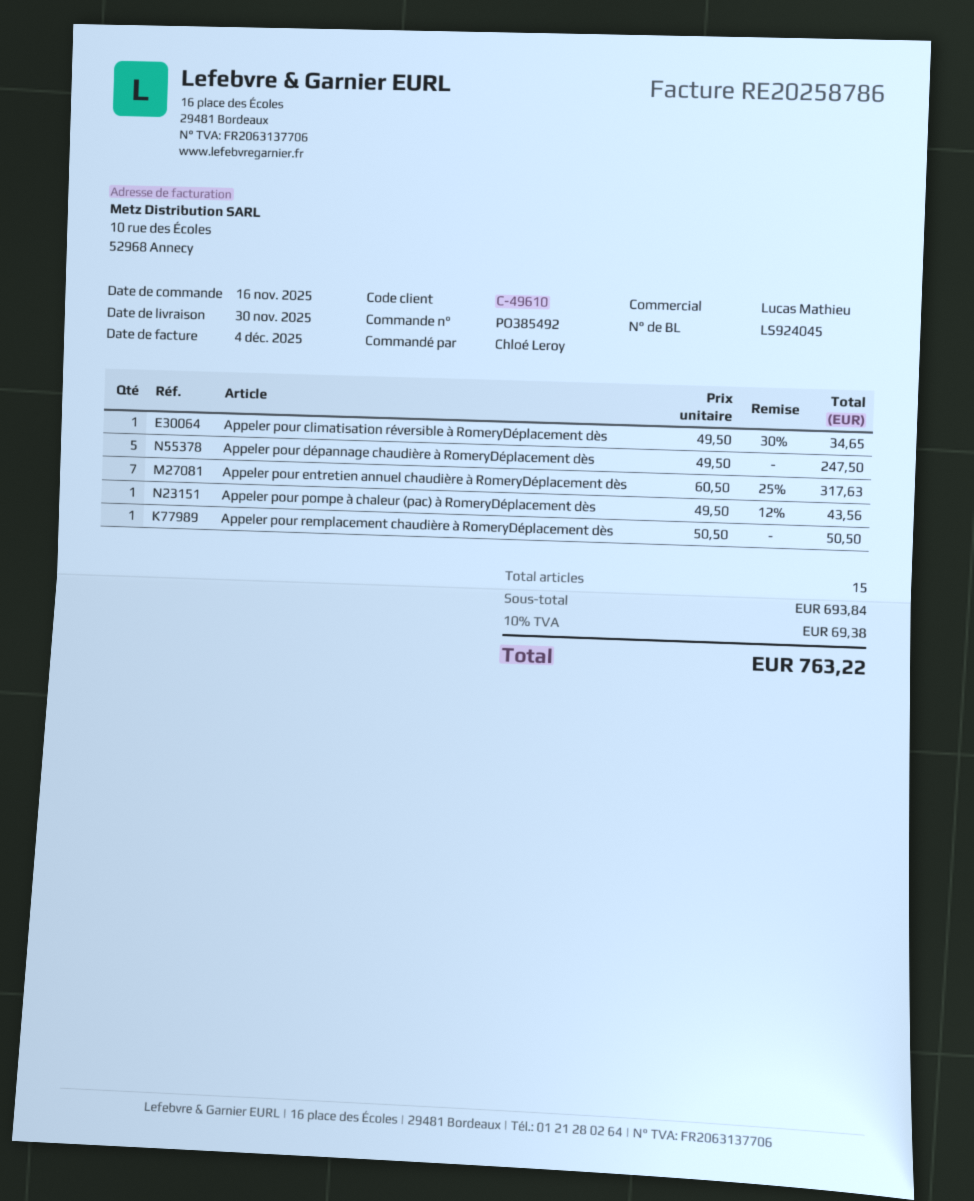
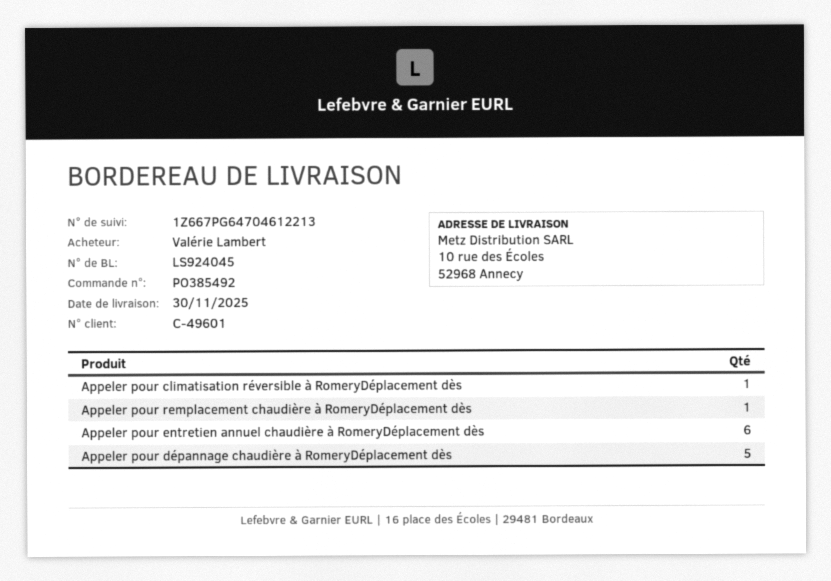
customer number: C-49610 -> C-49601
ordered by: Chloé Leroy -> Valérie Lambert
Appeler pour entretien annuel chaudière à RomeryDéplacement dès: 7 -> 6
Appeler pour pompe à chaleur (pac) à RomeryDéplacement dès: 1 -> none

